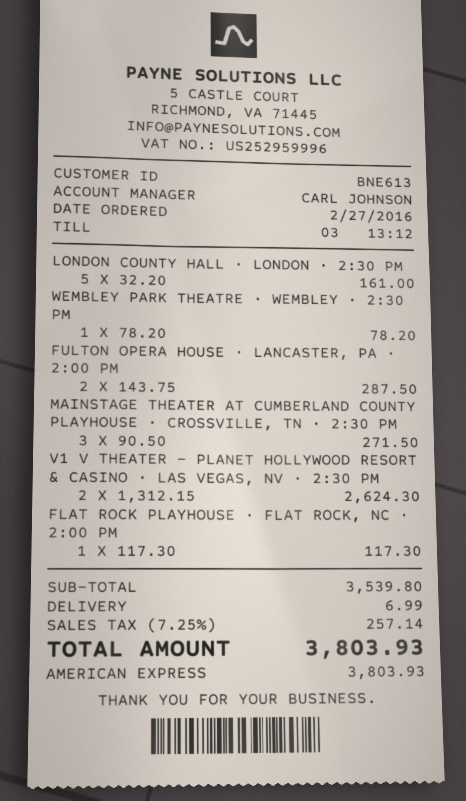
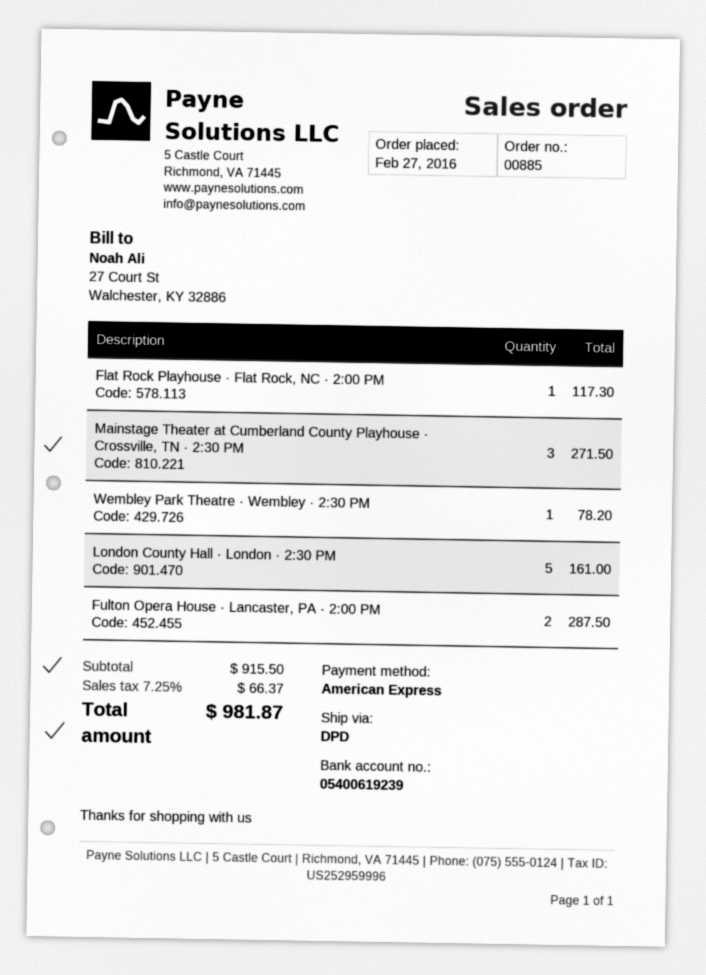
V1 V THEATER - PLANET HOLLYWOOD RESORT & CASINO · LAS VEGAS, NV · 2:30 PM: 2 for 2624.30 -> none
subtotal: 3539.80 -> 915.50
shipping: 6.99 -> none
tax: 7.25% = 257.14 -> 7.25% = 66.37
total: 3803.93 -> 981.87

